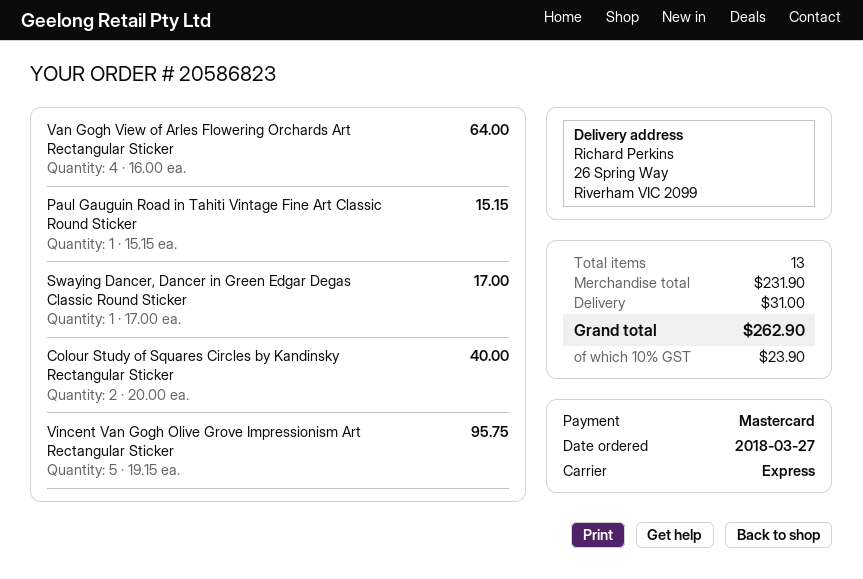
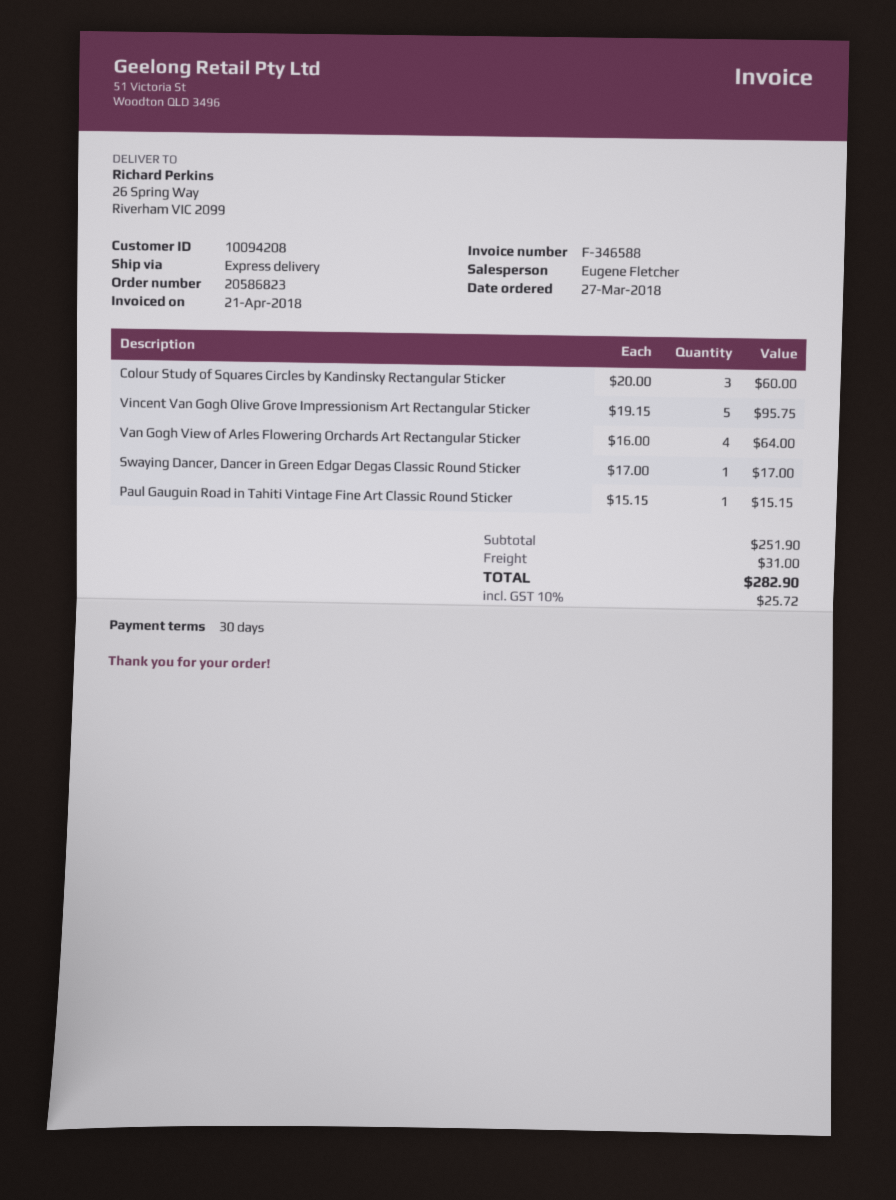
Colour Study of Squares Circles by Kandinsky Rectangular Sticker: 2 x 20.00 = 40.00 -> 3 x 20.00 = 60.00
subtotal: 231.90 -> 251.90
tax: 10% = 23.90 -> 10% = 25.72
total: 262.90 -> 282.90

